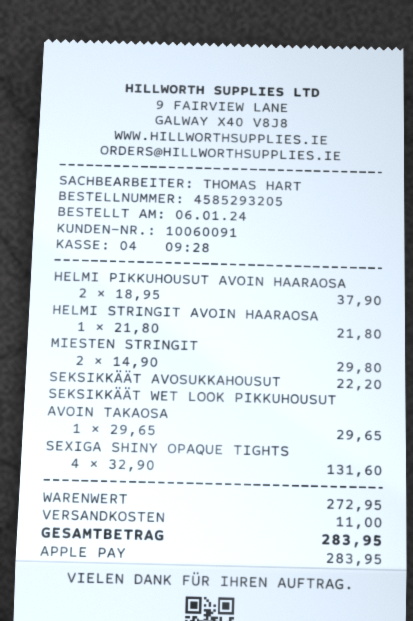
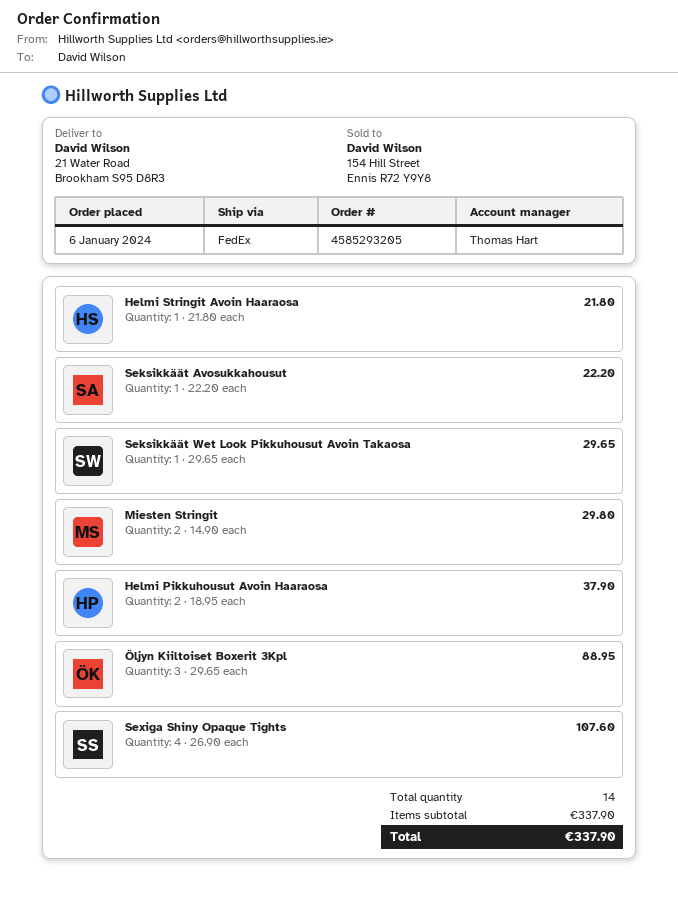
SEXIGA SHINY OPAQUE TIGHTS: 4 x 32.90 = 131.60 -> 4 x 26.90 = 107.60
Öljyn Kiiltoiset Boxerit 3Kpl: none -> 3 x 29.65 = 88.95
subtotal: 272.95 -> 337.90
shipping: 11.00 -> none
total: 283.95 -> 337.90

